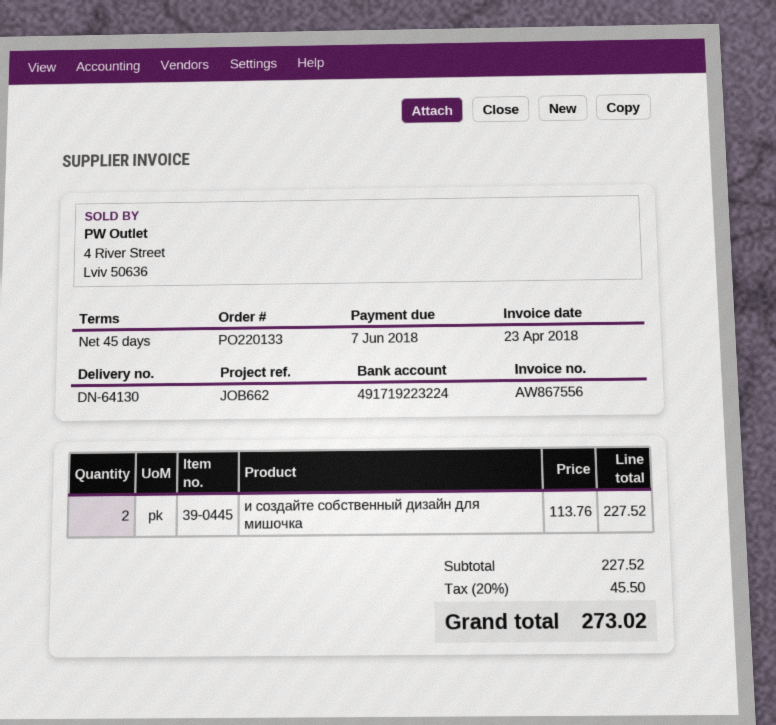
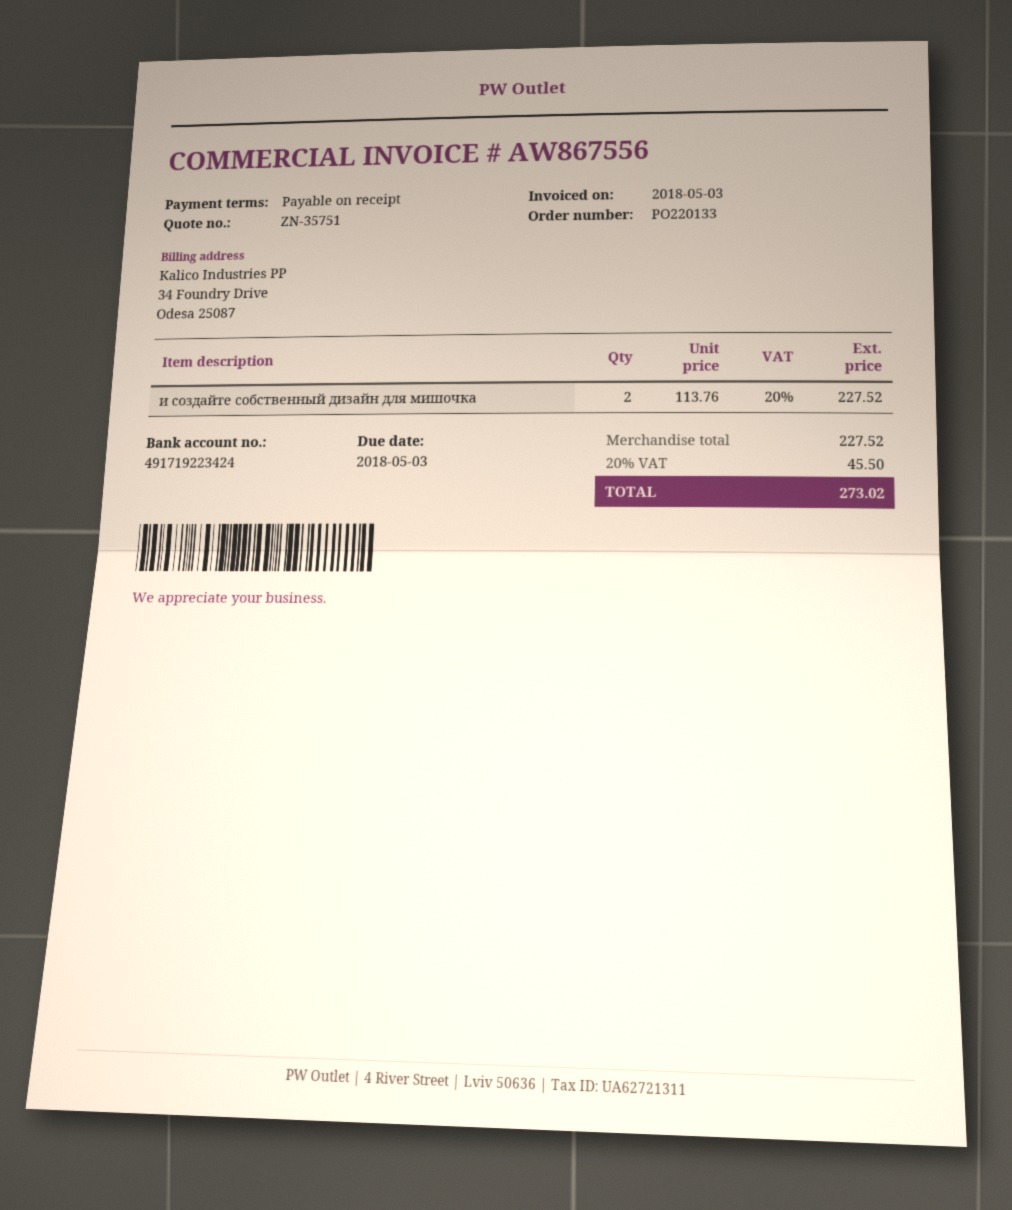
invoice date: 2018-04-23 -> 2018-05-03
payment terms: 45 days -> on receipt
due date: 2018-06-07 -> 2018-05-03
bank account: 491719223224 -> 491719223424

